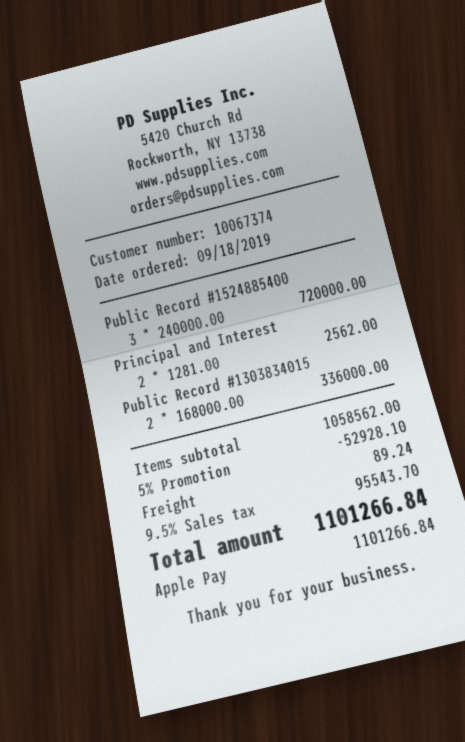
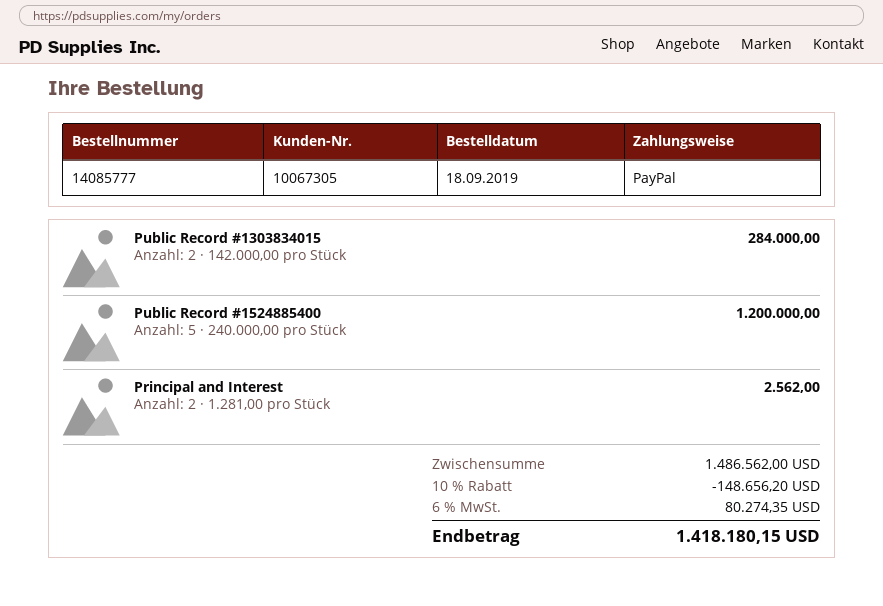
customer number: 10067374 -> 10067305
payment method: Apple Pay -> PayPal
Public Record #1524885400: 3 x 240000.00 = 720000.00 -> 5 x 240000.00 = 1200000.00
Public Record #1303834015: 2 x 168000.00 = 336000.00 -> 2 x 142000.00 = 284000.00
subtotal: 1058562.00 -> 1486562.00
discount: 5% = 52928.10 -> 10% = 148656.20
shipping: 89.24 -> none
tax: 9.5% = 95543.70 -> 6% = 80274.35
total: 1101266.84 -> 1418180.15

